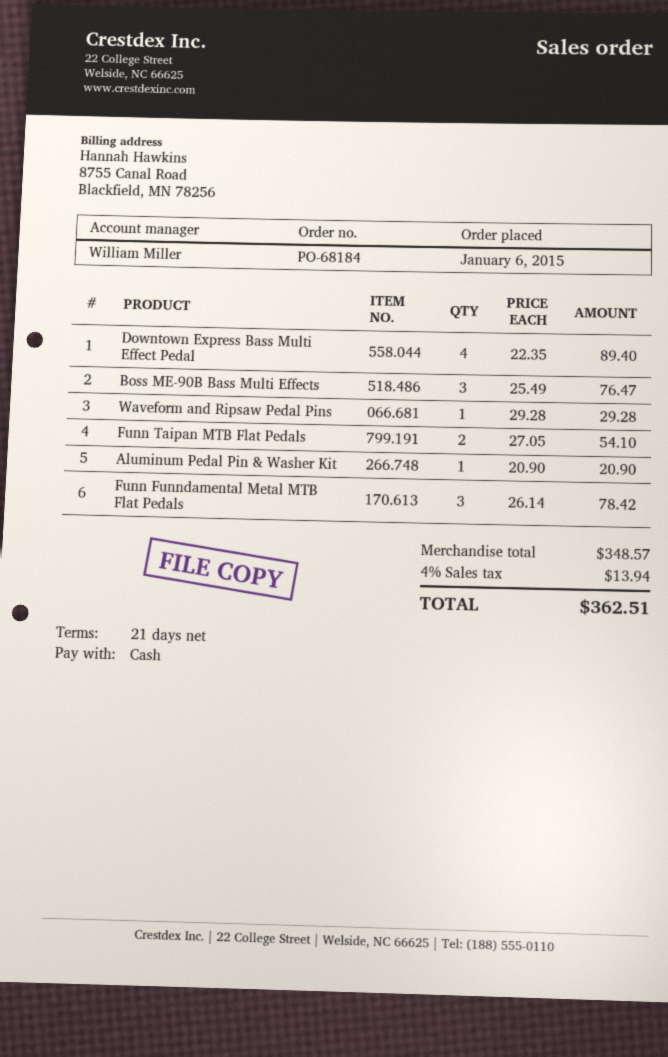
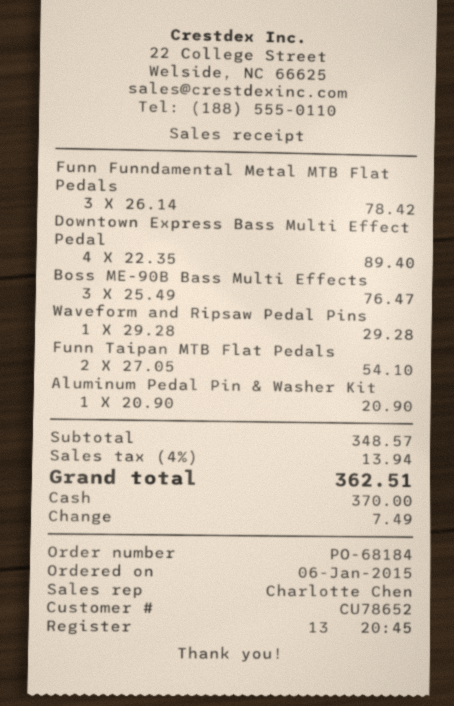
sales rep: William Miller -> Charlotte Chen

